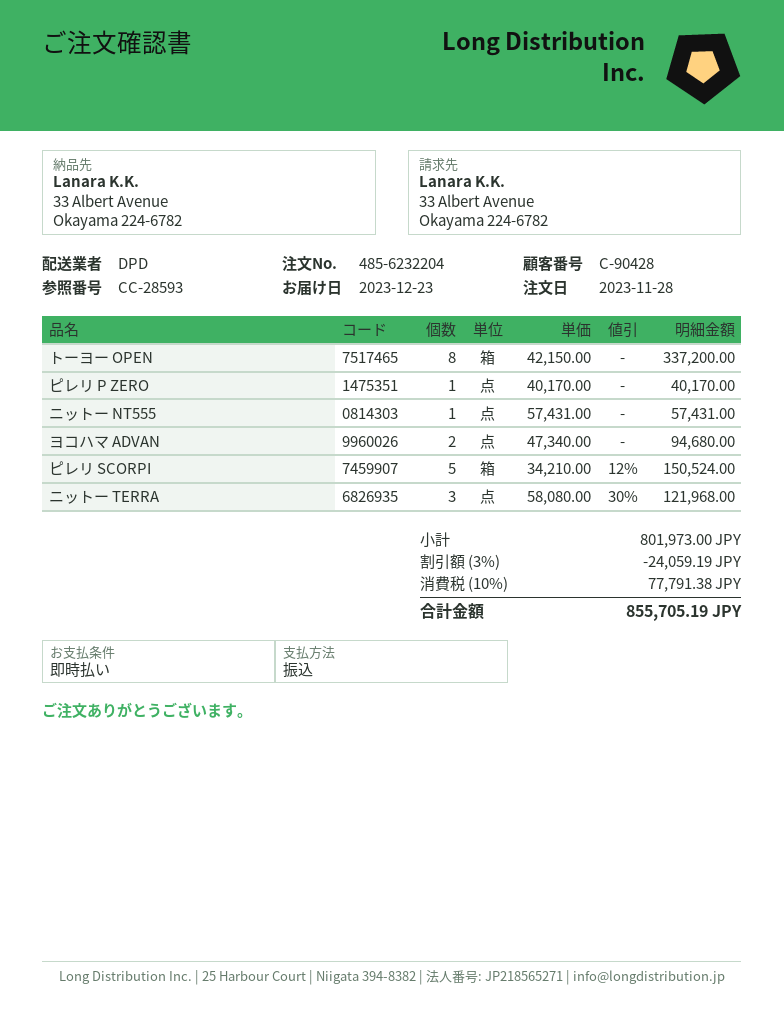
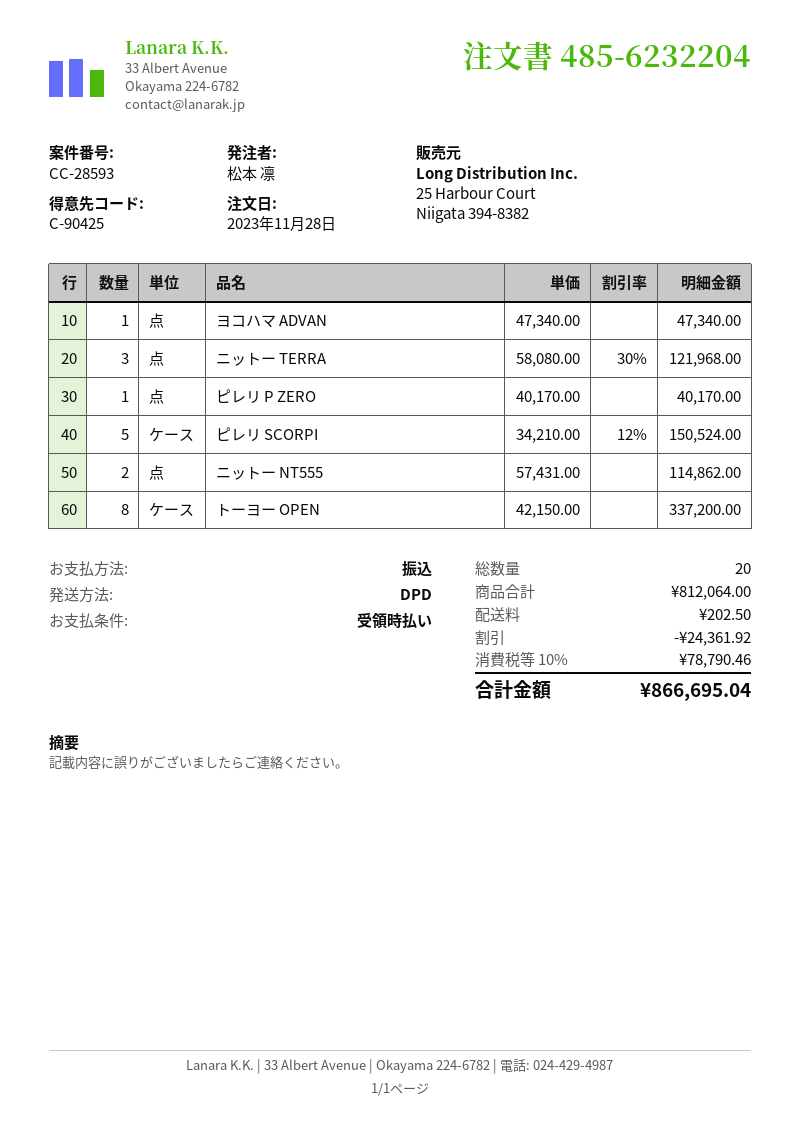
customer number: C-90428 -> C-90425
ニットー NT555: 1 x 57431.00 = 57431.00 -> 2 x 57431.00 = 114862.00
ヨコハマ ADVAN: 2 x 47340.00 = 94680.00 -> 1 x 47340.00 = 47340.00
subtotal: 801973.00 -> 812064.00
discount: 24059.19 -> 24361.92
shipping: none -> 202.50
tax: 10% = 77791.38 -> 10% = 78790.46
total: 855705.19 -> 866695.04

